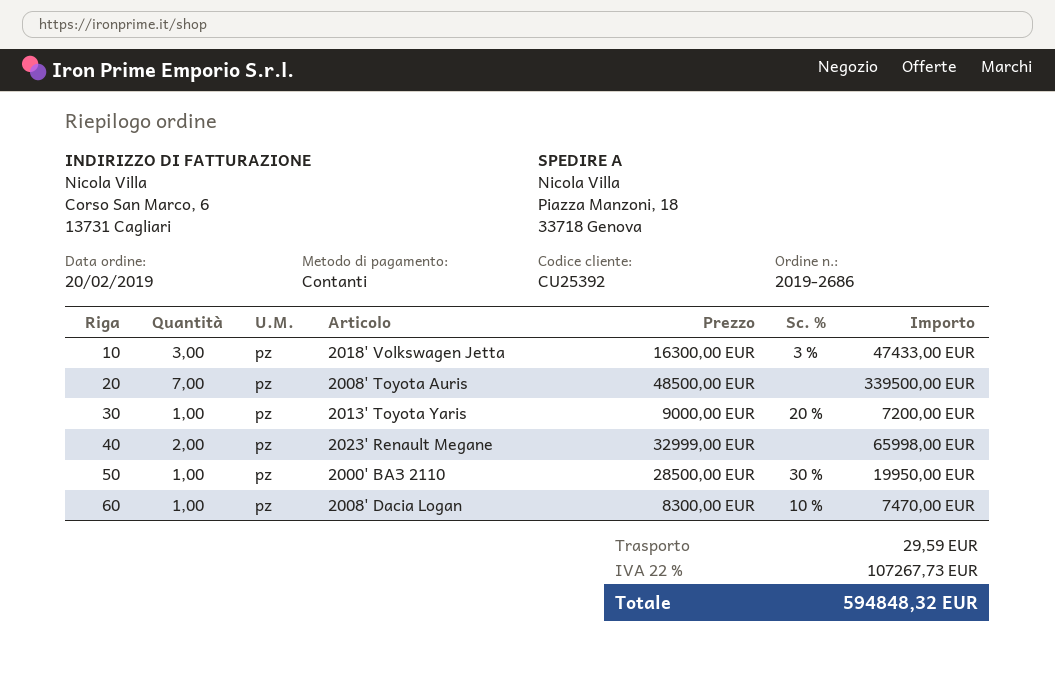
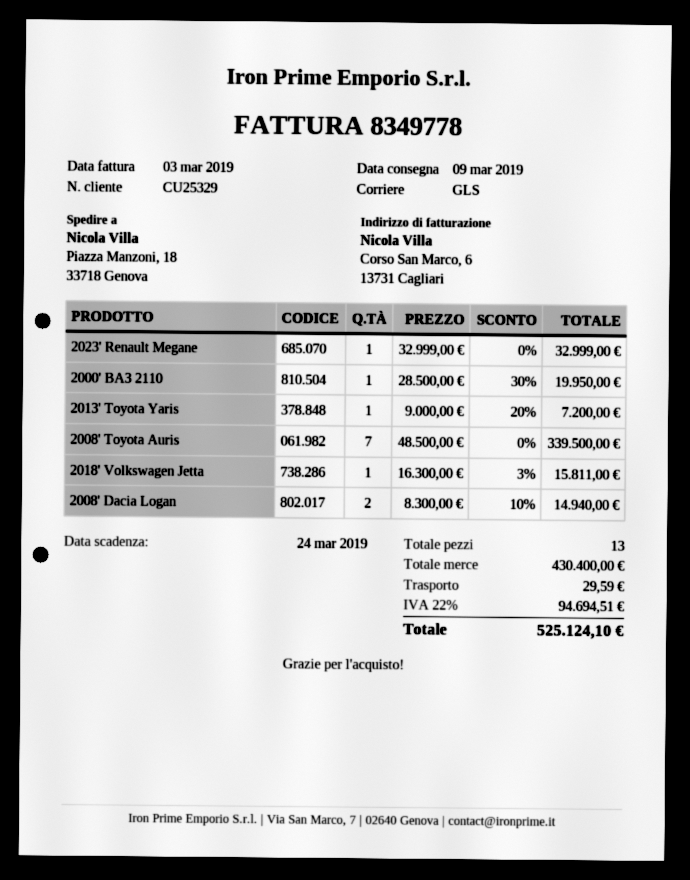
customer number: CU25392 -> CU25329
2018' Volkswagen Jetta: 3 x 16300.00 - 3% = 47433.00 -> 1 x 16300.00 - 3% = 15811.00
2023' Renault Megane: 2 x 32999.00 = 65998.00 -> 1 x 32999.00 = 32999.00
2008' Dacia Logan: 1 x 8300.00 - 10% = 7470.00 -> 2 x 8300.00 - 10% = 14940.00
tax: 22% = 107267.73 -> 22% = 94694.51
total: 594848.32 -> 525124.10

